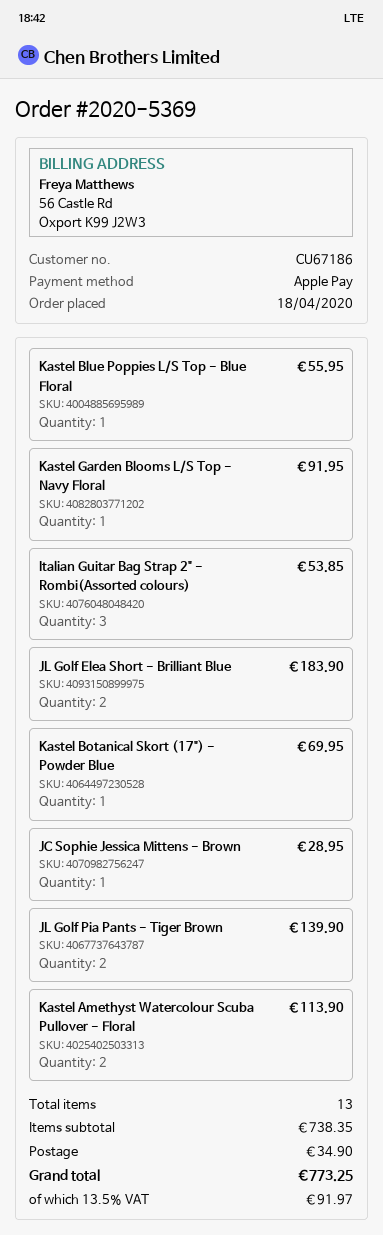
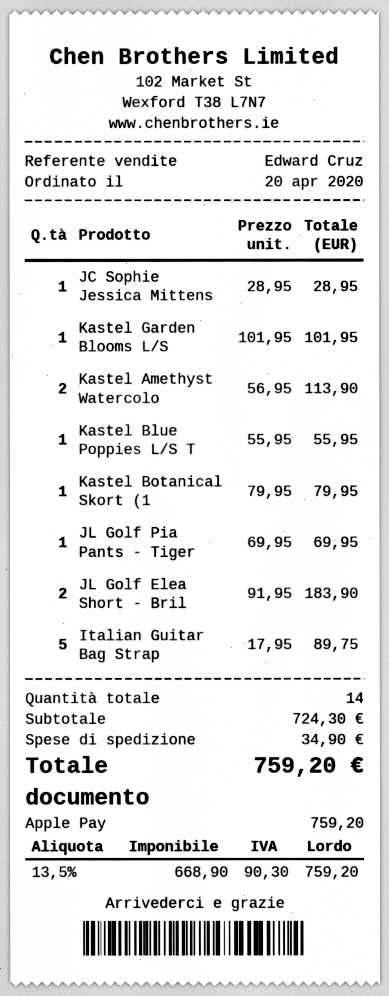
order date: 2020-04-18 -> 2020-04-20
Kastel Garden Blooms L/S Top - Navy Floral: 1 for 91.95 -> 1 for 101.95
Italian Guitar Bag Strap 2" - Rombi(Assorted colours): 3 for 53.85 -> 5 for 89.75
Kastel Botanical Skort (17") - Powder Blue: 1 for 69.95 -> 1 for 79.95
JL Golf Pia Pants - Tiger Brown: 2 for 139.90 -> 1 for 69.95
total quantity: 13 -> 14
subtotal: 738.35 -> 724.30
tax: 13.5% = 91.97 -> 13.5% = 90.30
total: 773.25 -> 759.20

